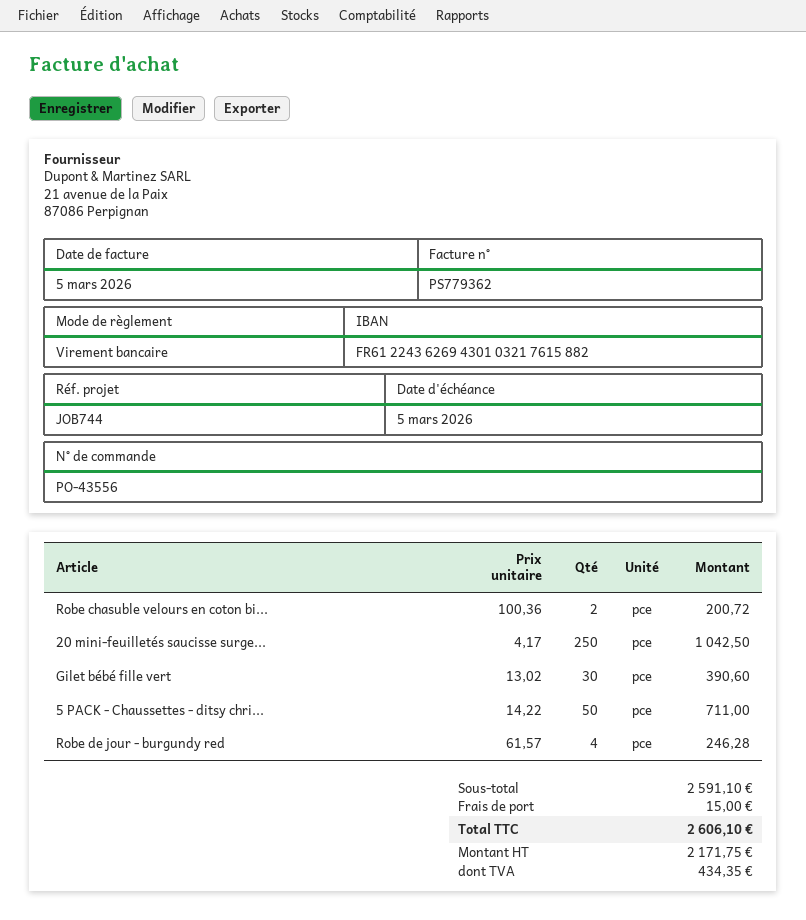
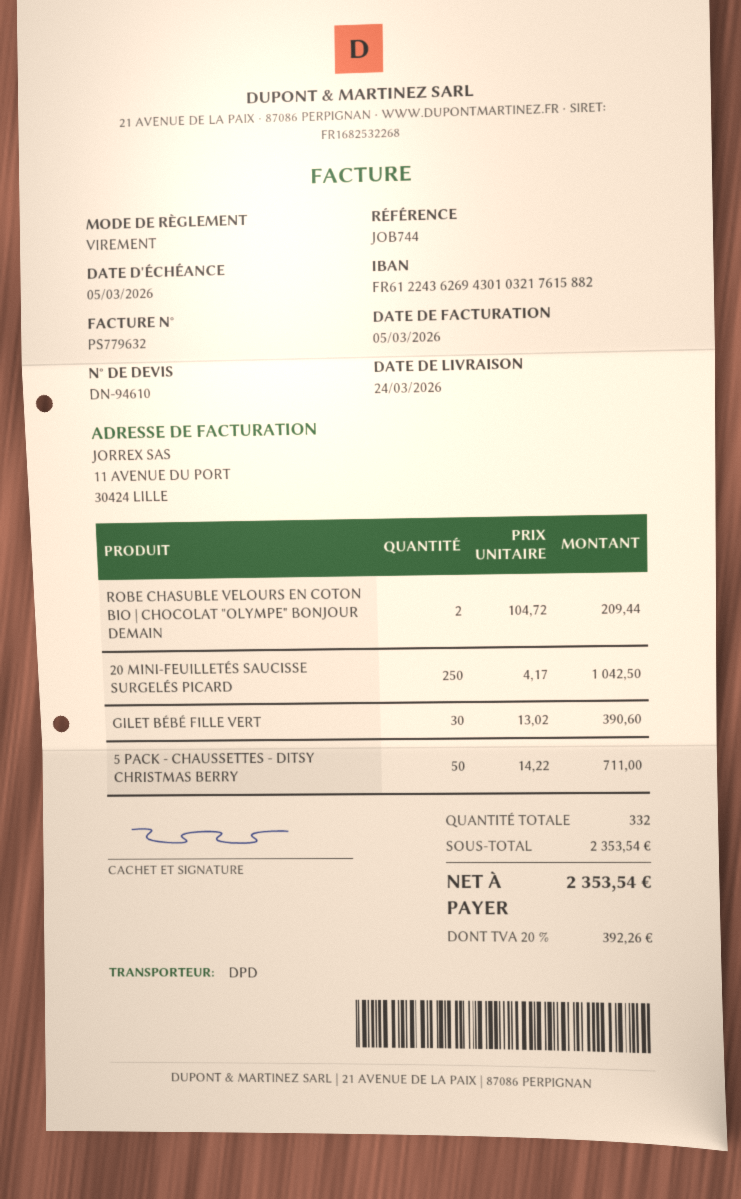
invoice number: PS779362 -> PS779632
Robe chasuble velours en coton bi...: 2 x 100.36 = 200.72 -> 2 x 104.72 = 209.44
Robe de jour - burgundy red: 4 x 61.57 = 246.28 -> none
subtotal: 2591.10 -> 2353.54
shipping: 15.00 -> none
tax: 434.35 -> 392.26
total: 2606.10 -> 2353.54

